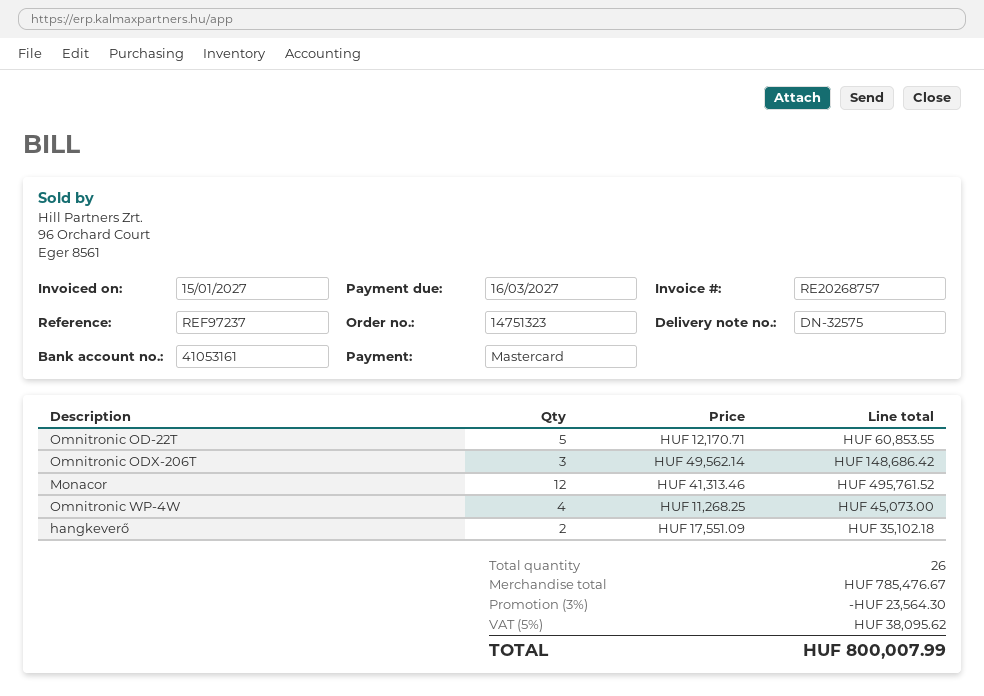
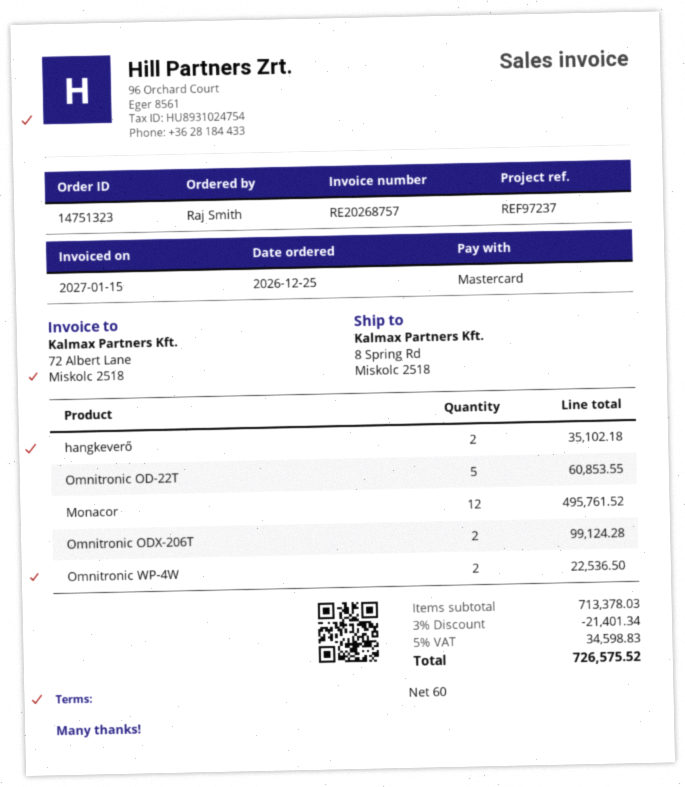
Omnitronic ODX-206T: 3 for 148686.42 -> 2 for 99124.28
Omnitronic WP-4W: 4 for 45073.00 -> 2 for 22536.50
subtotal: 785476.67 -> 713378.03
discount: 3% = 23564.30 -> 3% = 21401.34
tax: 5% = 38095.62 -> 5% = 34598.83
total: 800007.99 -> 726575.52

